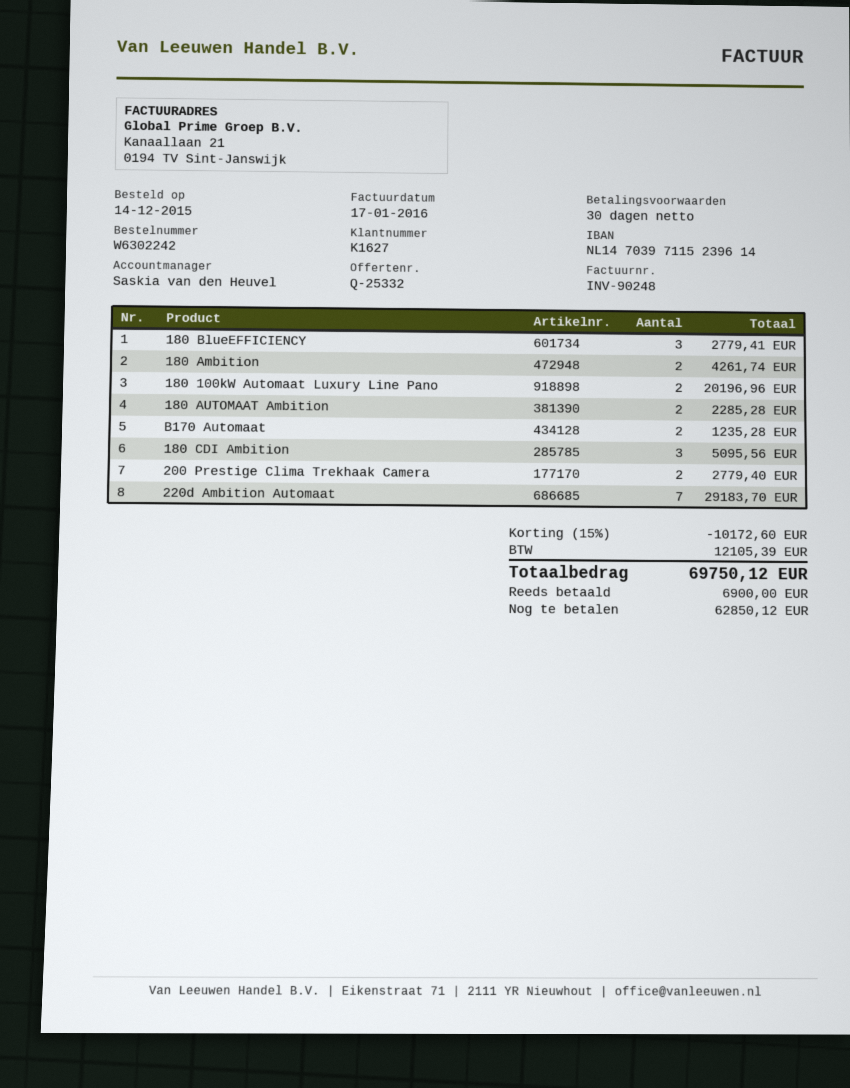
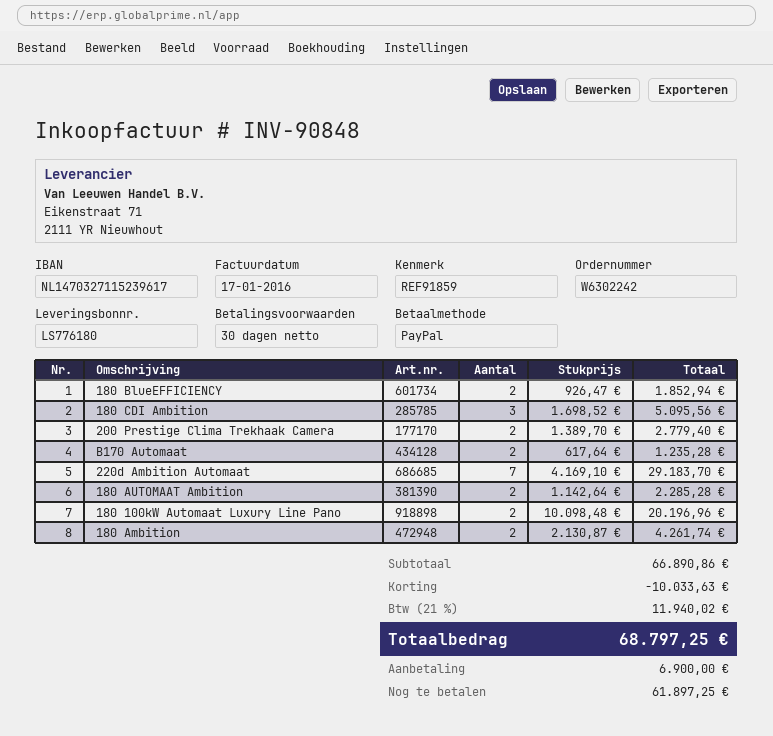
invoice number: INV-90248 -> INV-90848
bank account: NL1470397115239614 -> NL1470327115239617
180 BlueEFFICIENCY: 3 for 2779.41 -> 2 for 1852.94
discount: 10172.60 -> 10033.63
tax: 12105.39 -> 11940.02
total: 69750.12 -> 68797.25
balance: 62850.12 -> 61897.25

